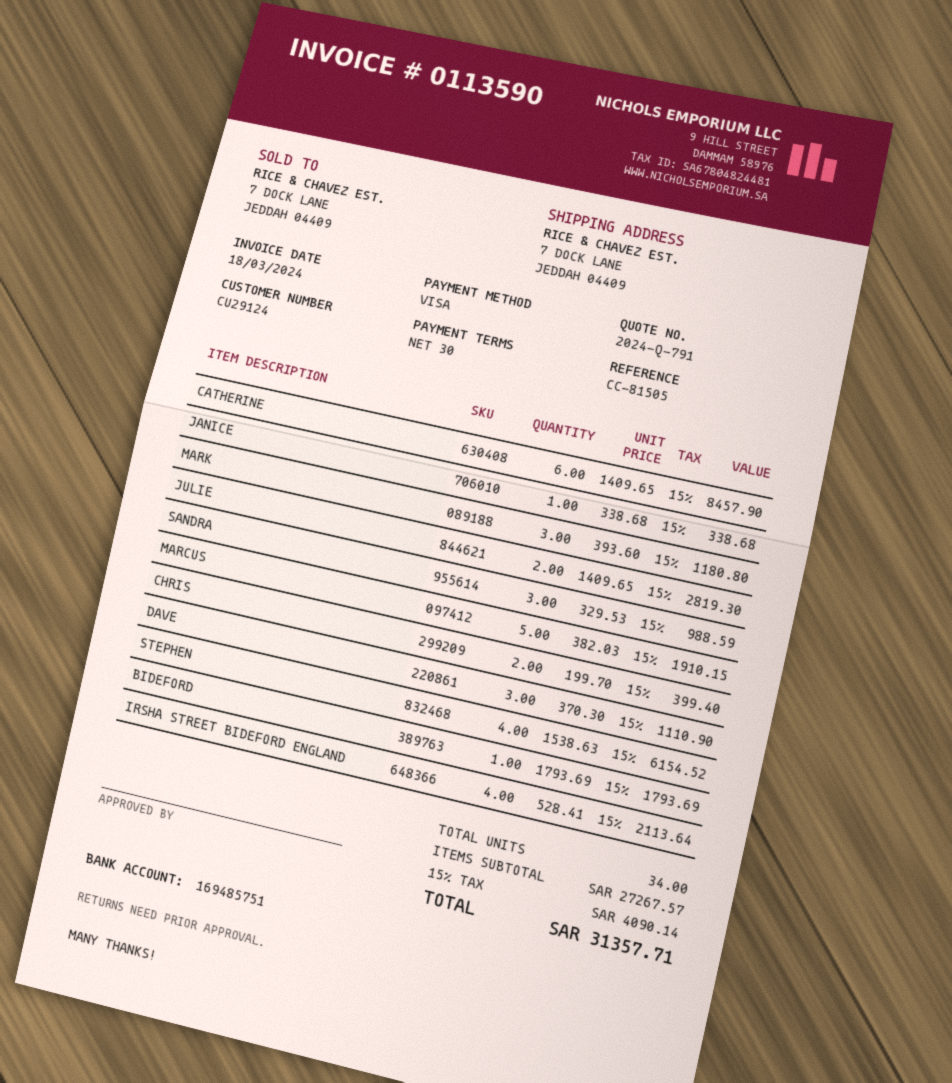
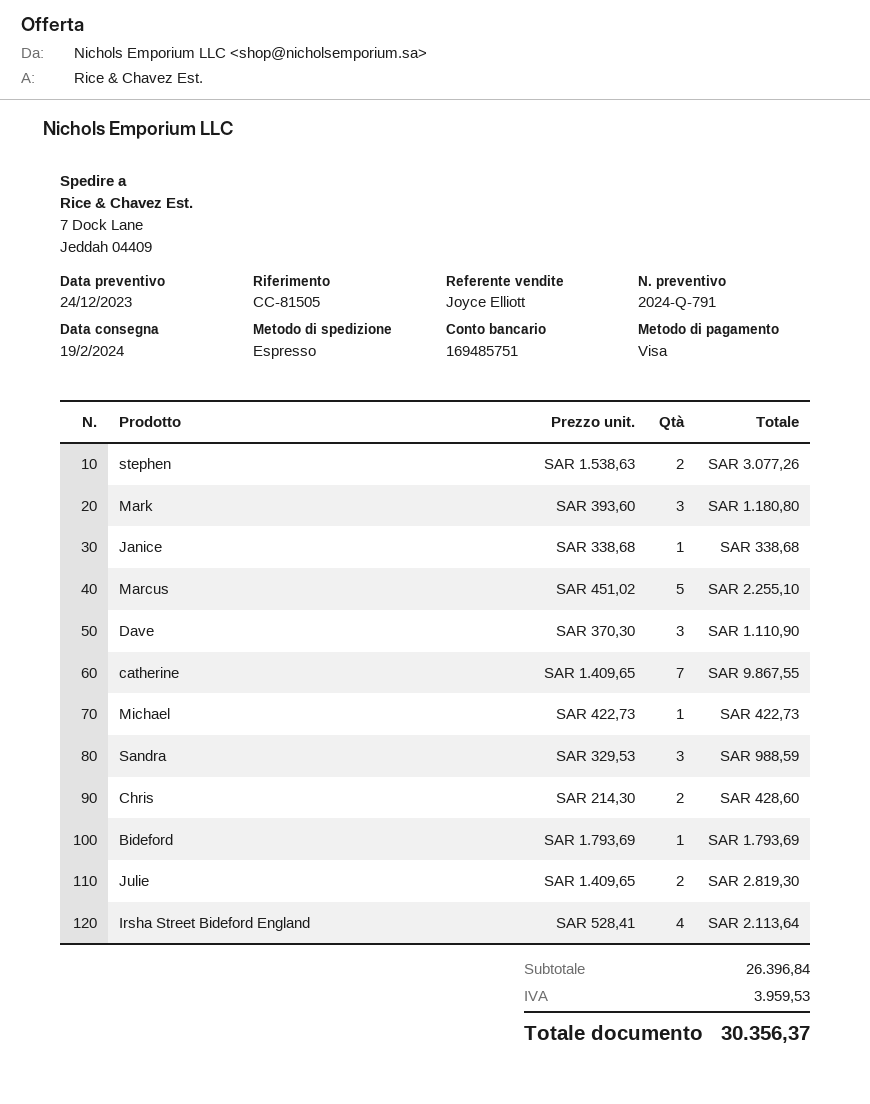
CATHERINE: 6 x 1409.65 = 8457.90 -> 7 x 1409.65 = 9867.55
MARCUS: 5 x 382.03 = 1910.15 -> 5 x 451.02 = 2255.10
CHRIS: 2 x 199.70 = 399.40 -> 2 x 214.30 = 428.60
STEPHEN: 4 x 1538.63 = 6154.52 -> 2 x 1538.63 = 3077.26
Michael: none -> 1 x 422.73 = 422.73
subtotal: 27267.57 -> 26396.84
tax: 4090.14 -> 3959.53
total: 31357.71 -> 30356.37

